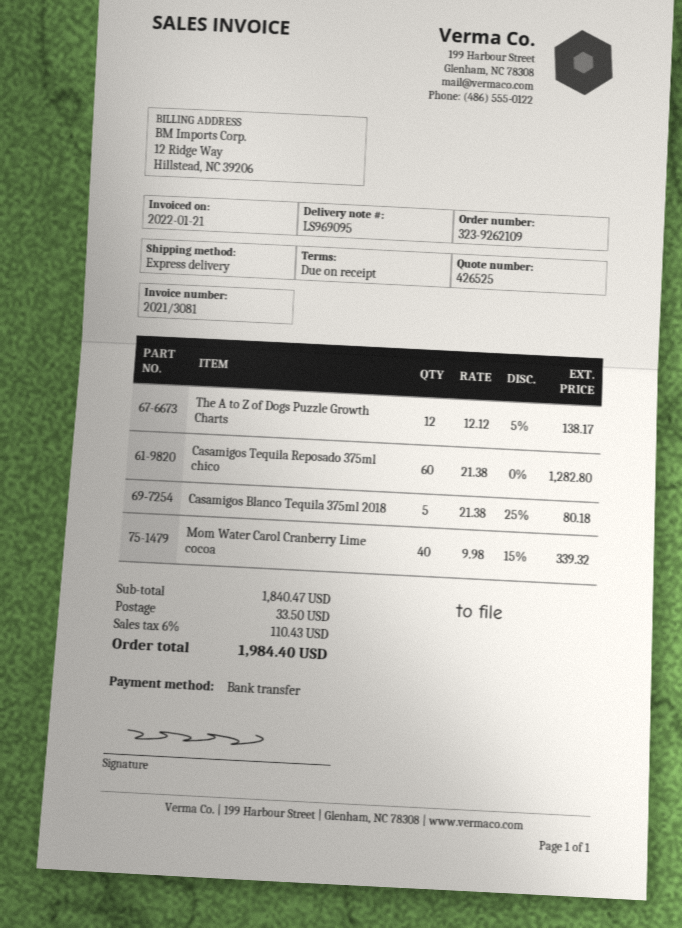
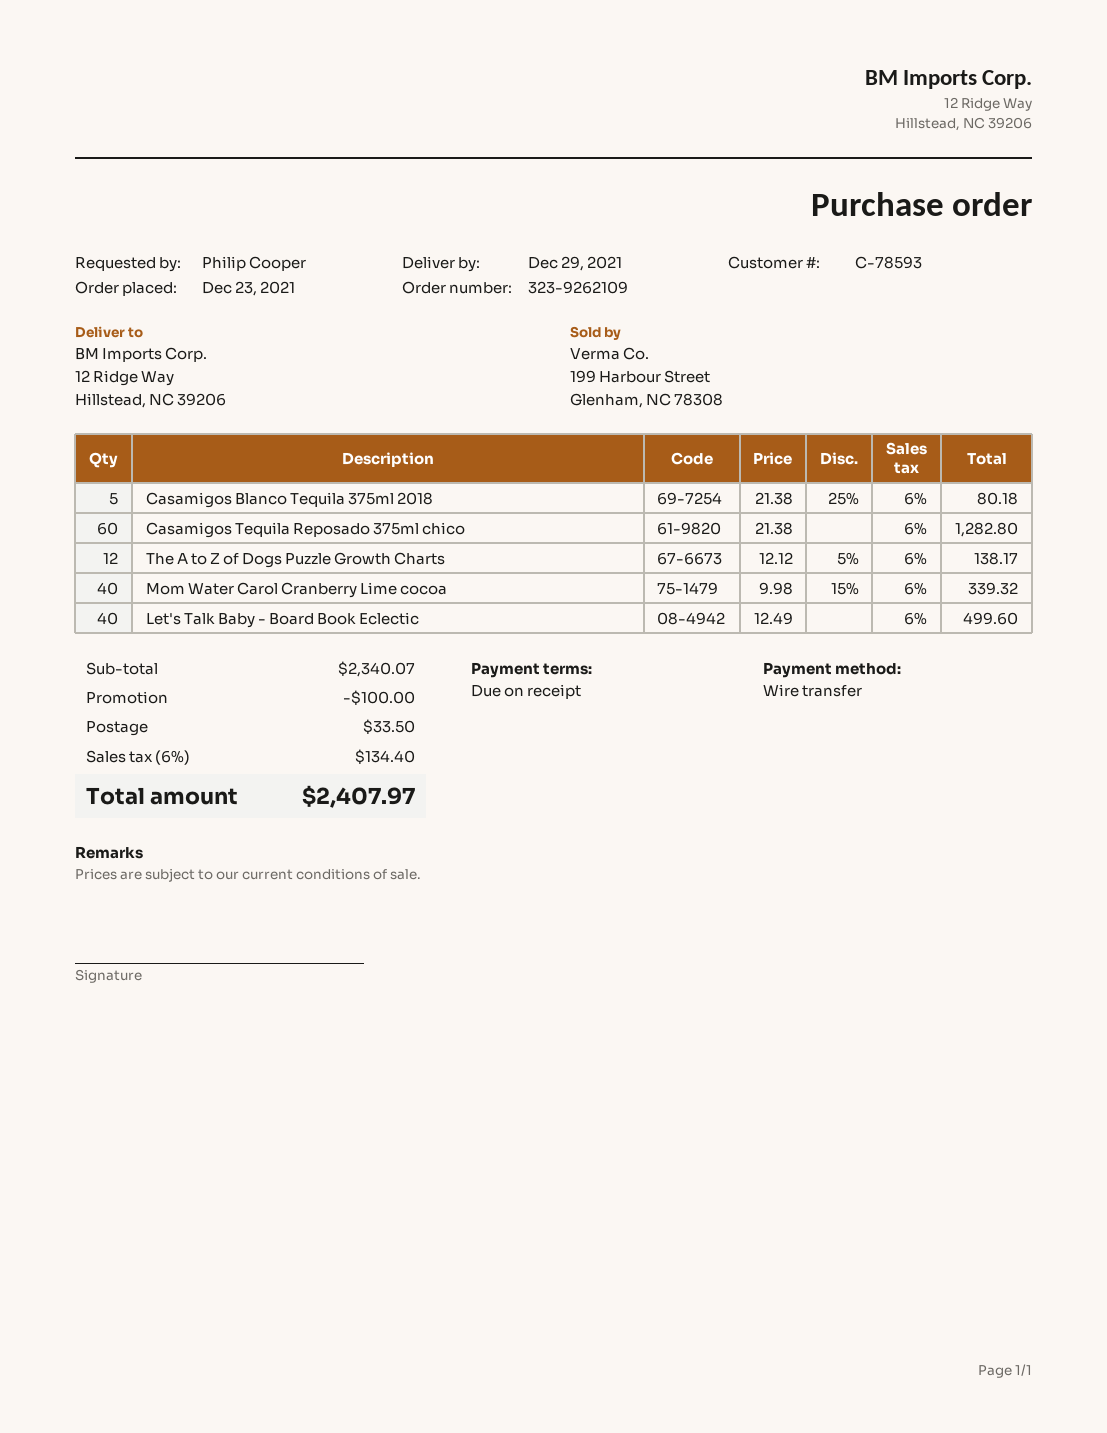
Let's Talk Baby - Board Book Eclectic: none -> 40 x 12.49 = 499.60
subtotal: 1840.47 -> 2340.07
discount: none -> 100.00
tax: 6% = 110.43 -> 6% = 134.40
total: 1984.40 -> 2407.97

